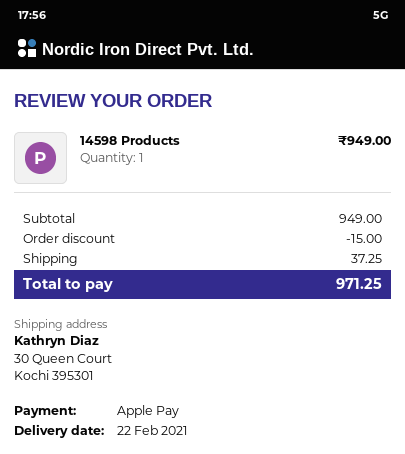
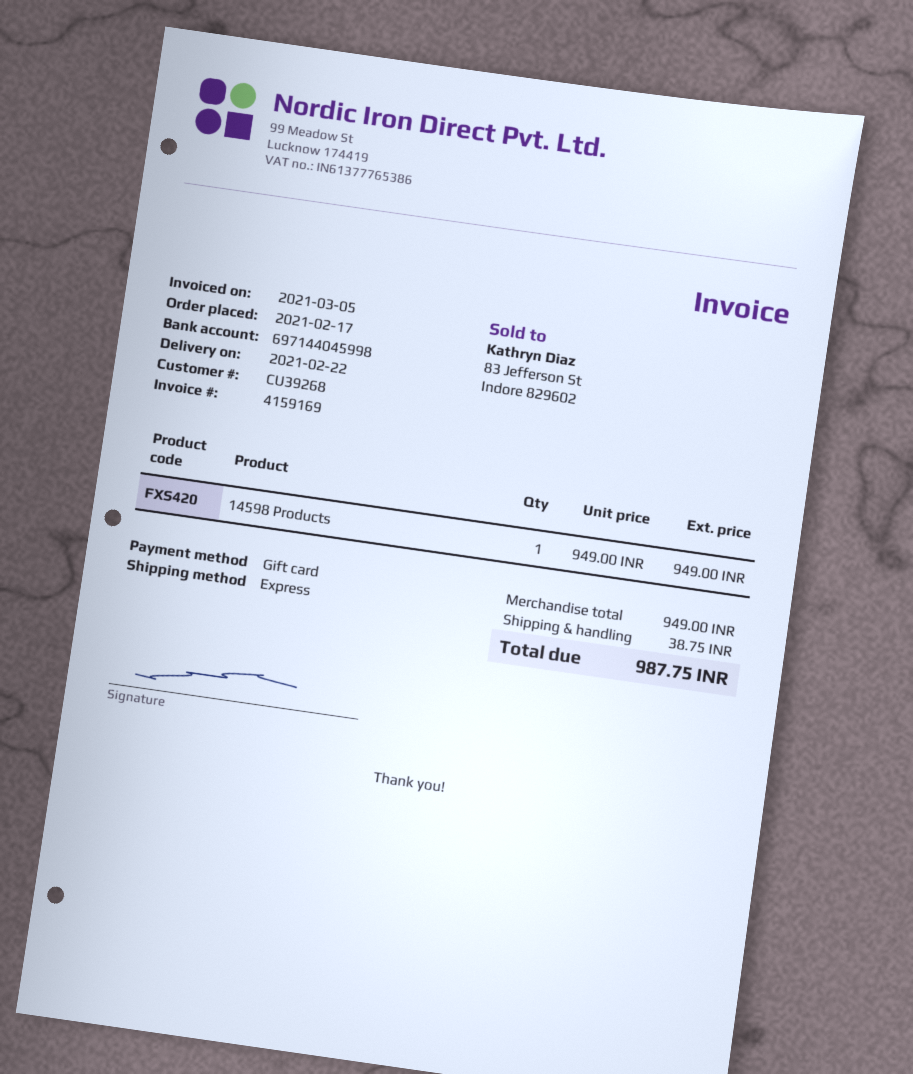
payment method: Apple Pay -> gift card
discount: 15.00 -> none
shipping: 37.25 -> 38.75
total: 971.25 -> 987.75

